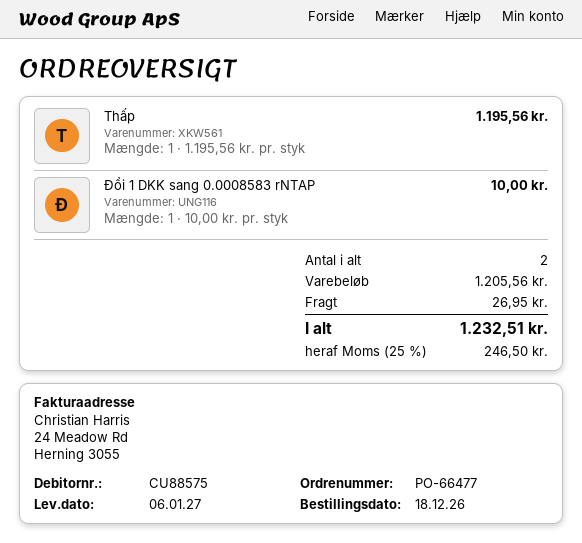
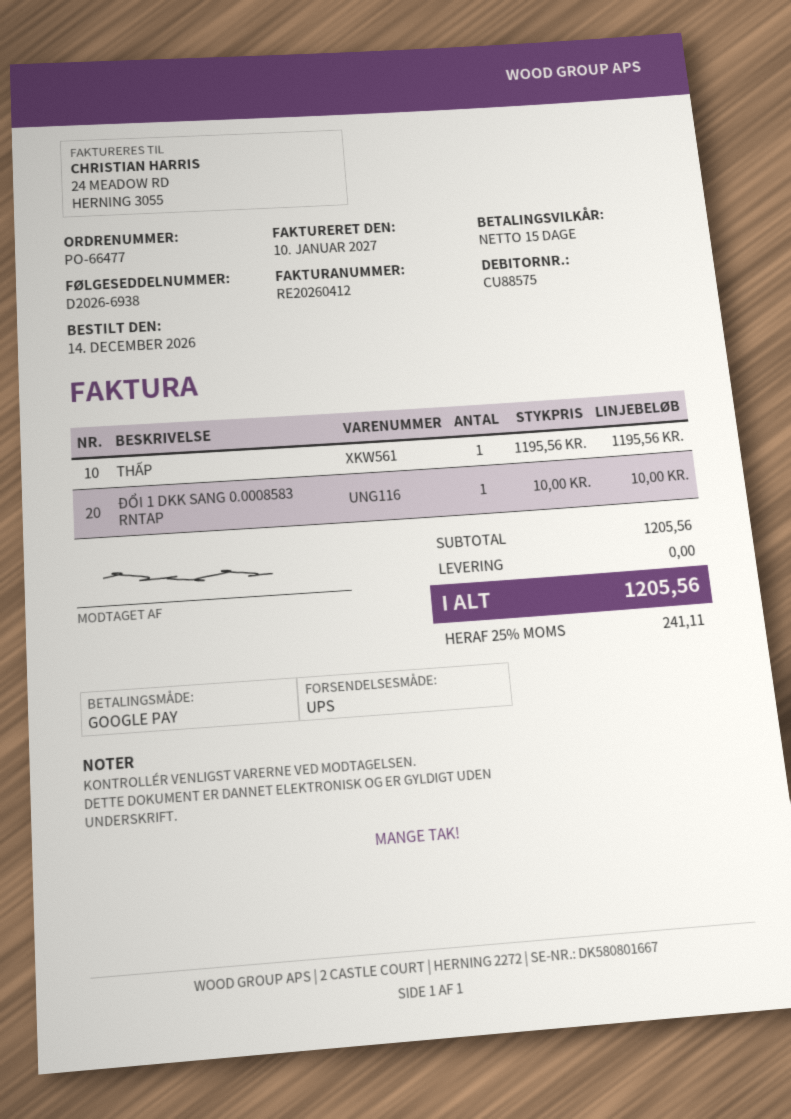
order date: 2026-12-18 -> 2026-12-14
shipping: 26.95 -> 0.00
tax: 25% = 246.50 -> 25% = 241.11
total: 1232.51 -> 1205.56

